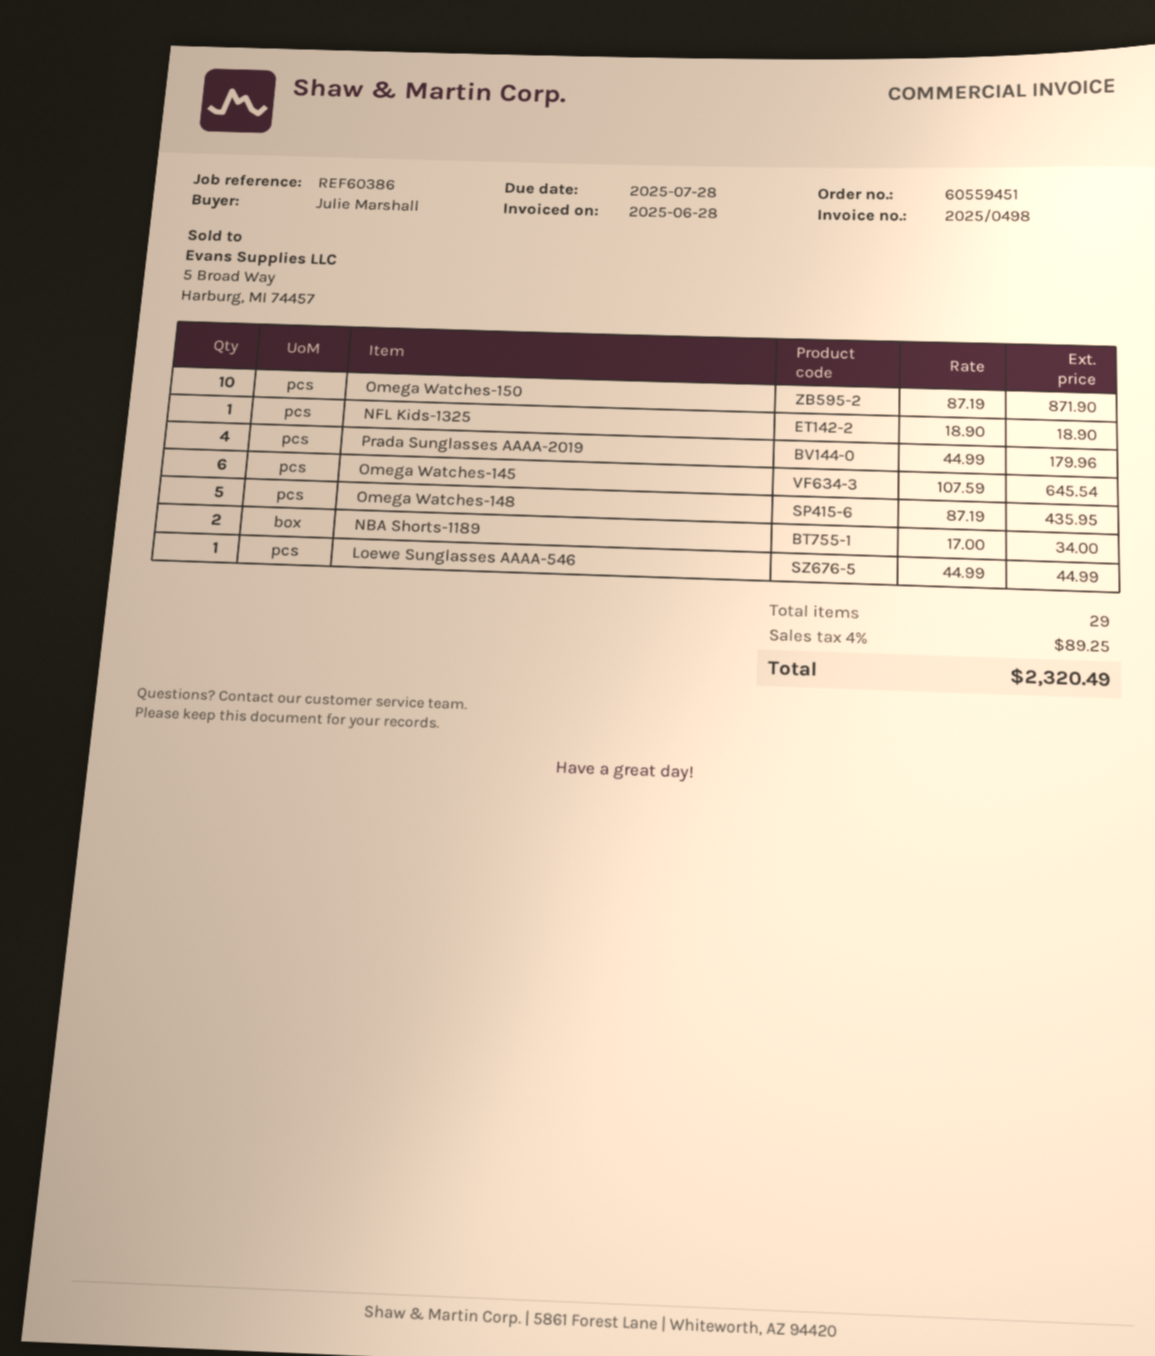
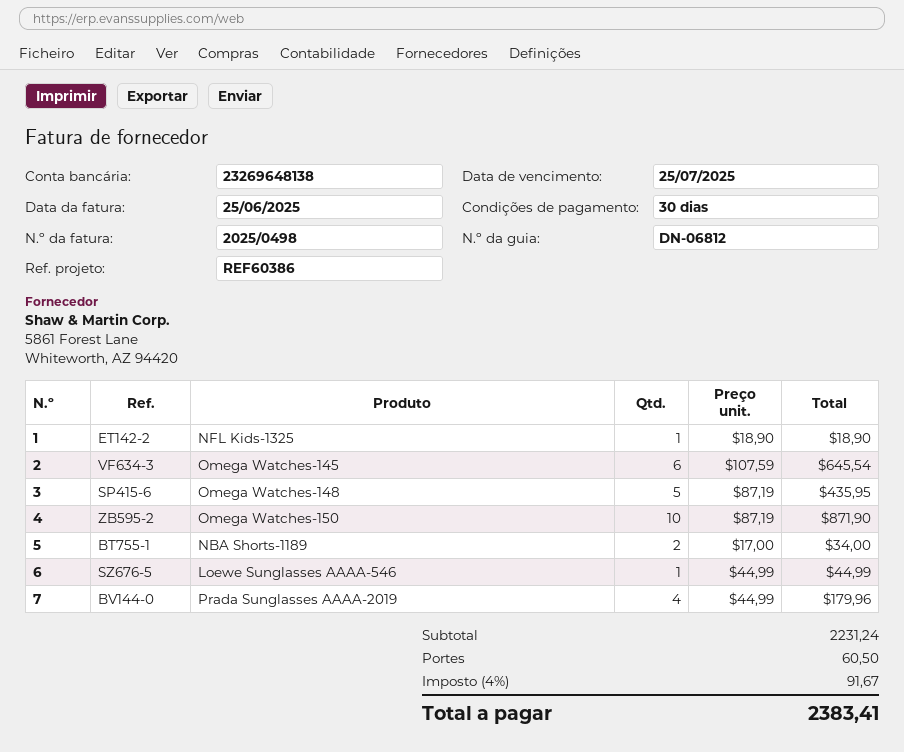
invoice date: 2025-06-28 -> 2025-06-25
due date: 2025-07-28 -> 2025-07-25
shipping: none -> 60.50
tax: 4% = 89.25 -> 4% = 91.67
total: 2320.49 -> 2383.41

